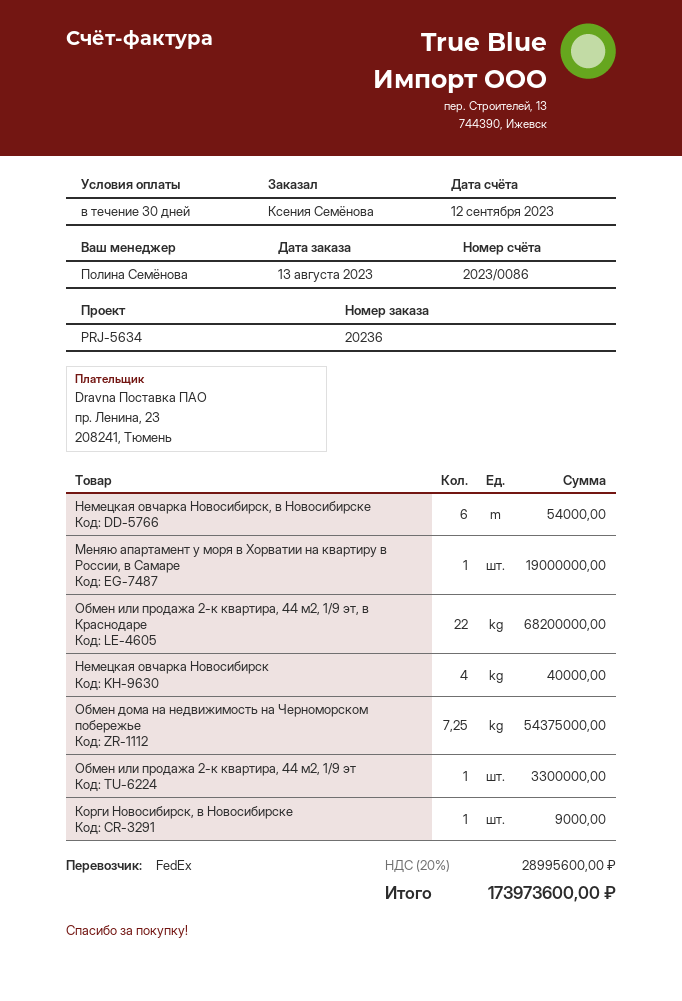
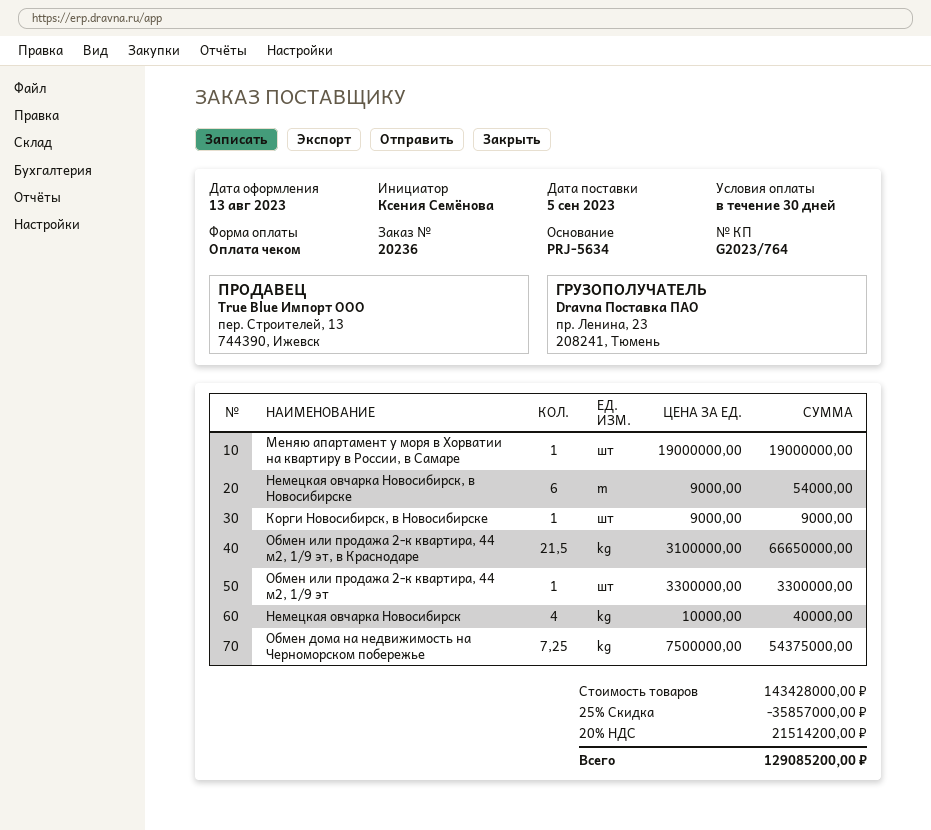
Обмен или продажа 2-к квартира, 44 м2, 1/9 эт, в Краснодаре: 22 for 68200000.00 -> 21.5 for 66650000.00
discount: none -> 25% = 35857000.00
tax: 20% = 28995600.00 -> 20% = 21514200.00
total: 173973600.00 -> 129085200.00

